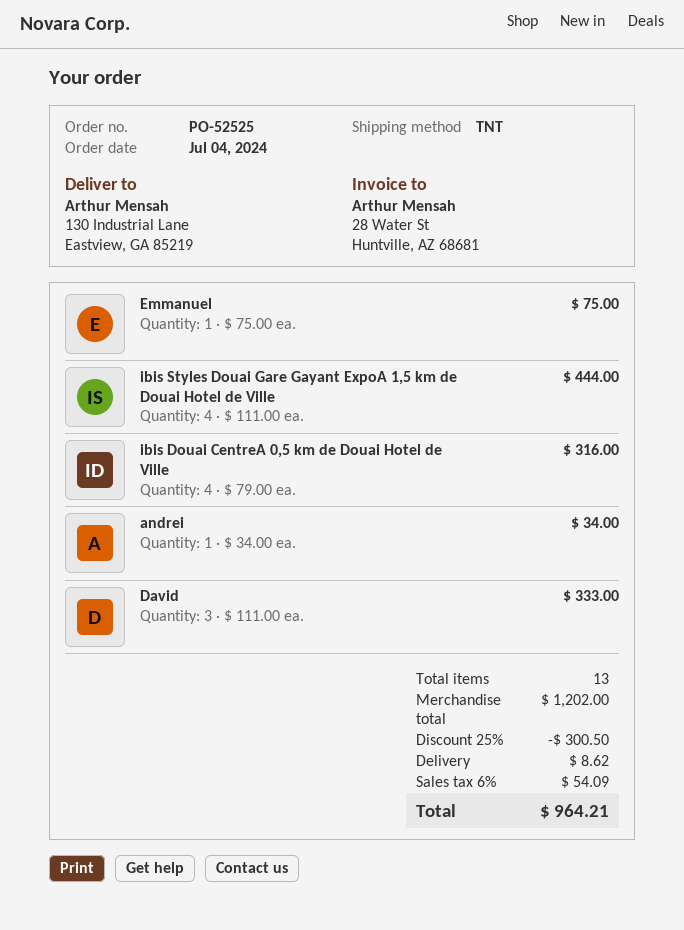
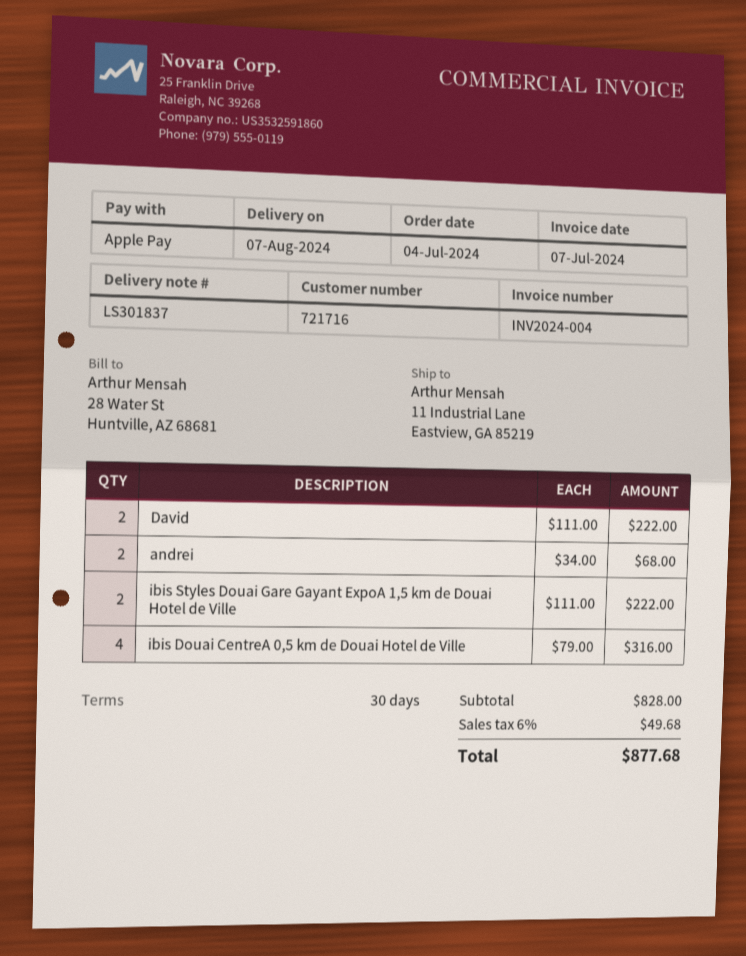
ship to: 130 Industrial Lane, Eastview, GA 85219 -> 11 Industrial Lane, Eastview, GA 85219
Emmanuel: 1 x 75.00 = 75.00 -> none
ibis Styles Douai Gare Gayant ExpoA 1,5 km de Douai Hotel de Ville: 4 x 111.00 = 444.00 -> 2 x 111.00 = 222.00
andrei: 1 x 34.00 = 34.00 -> 2 x 34.00 = 68.00
David: 3 x 111.00 = 333.00 -> 2 x 111.00 = 222.00
subtotal: 1202.00 -> 828.00
discount: 25% = 300.50 -> none
shipping: 8.62 -> none
tax: 6% = 54.09 -> 6% = 49.68
total: 964.21 -> 877.68

